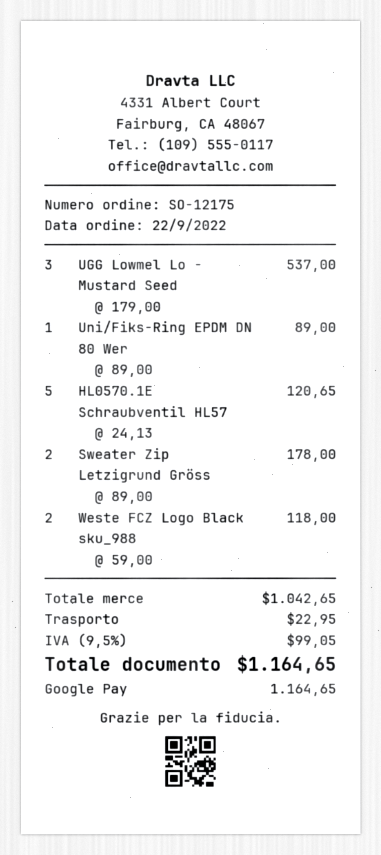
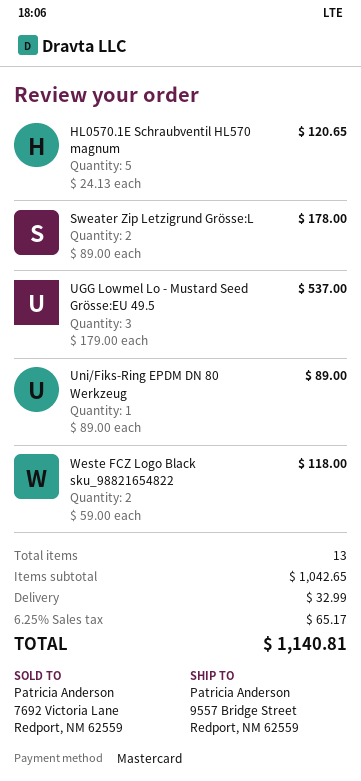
payment method: Google Pay -> Mastercard
shipping: 22.95 -> 32.99
tax: 9.5% = 99.05 -> 6.25% = 65.17
total: 1164.65 -> 1140.81

